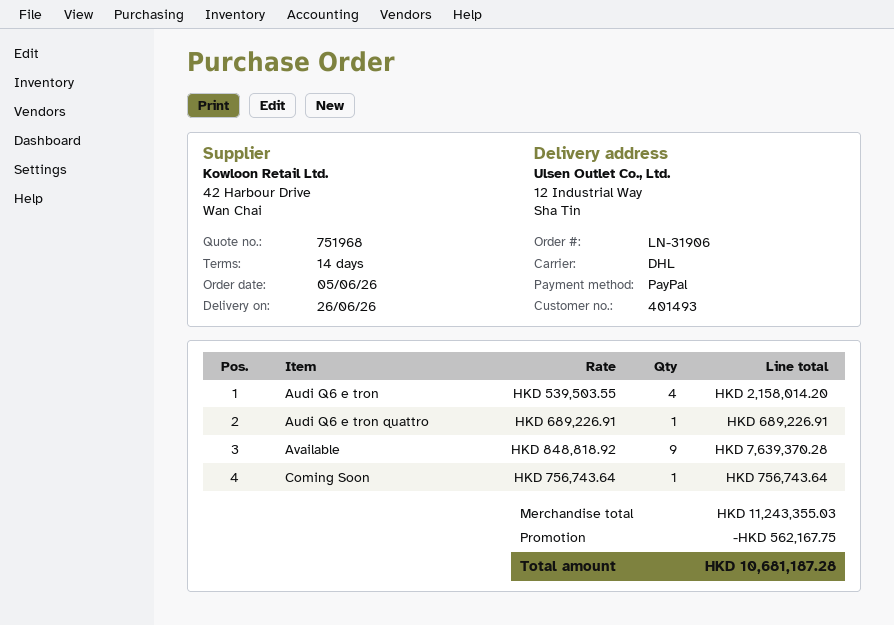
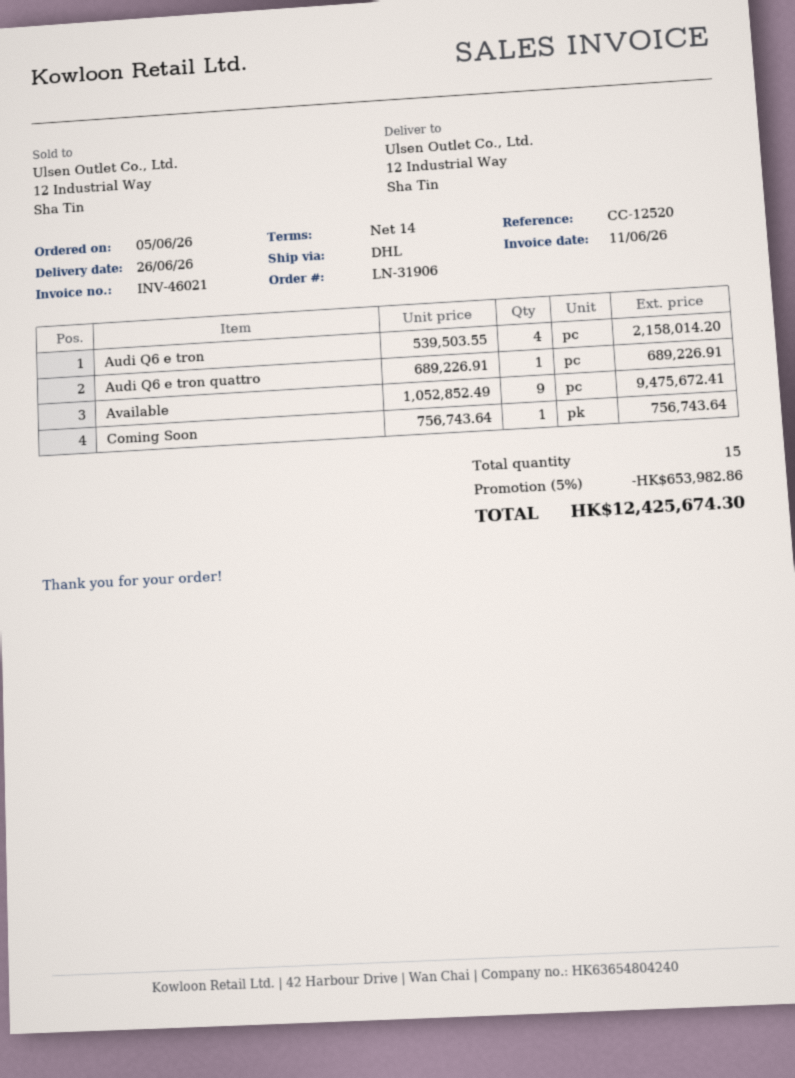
Available: 9 x 848818.92 = 7639370.28 -> 9 x 1052852.49 = 9475672.41
discount: 562167.75 -> 653982.86
total: 10681187.28 -> 12425674.30

